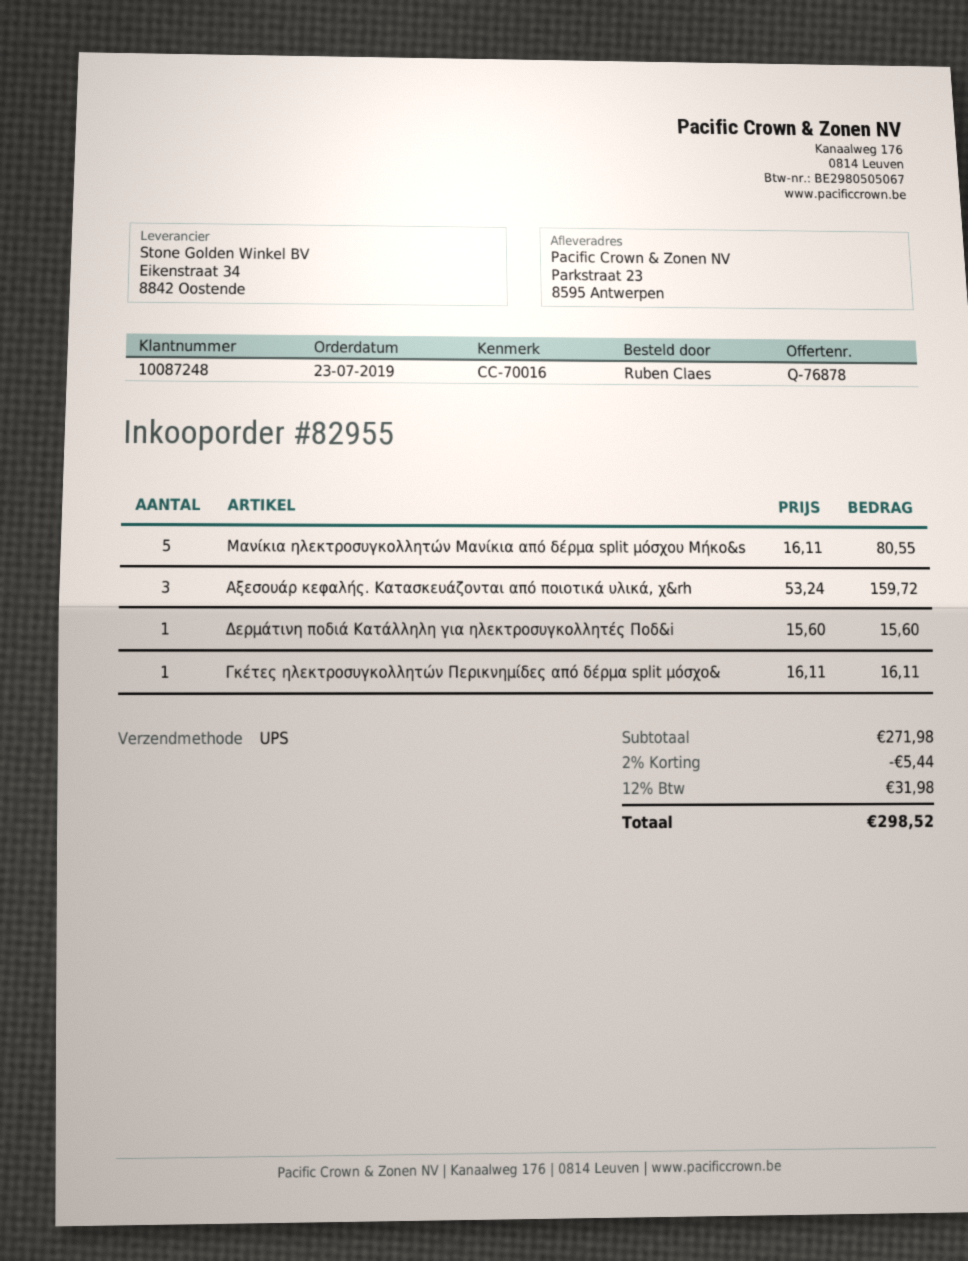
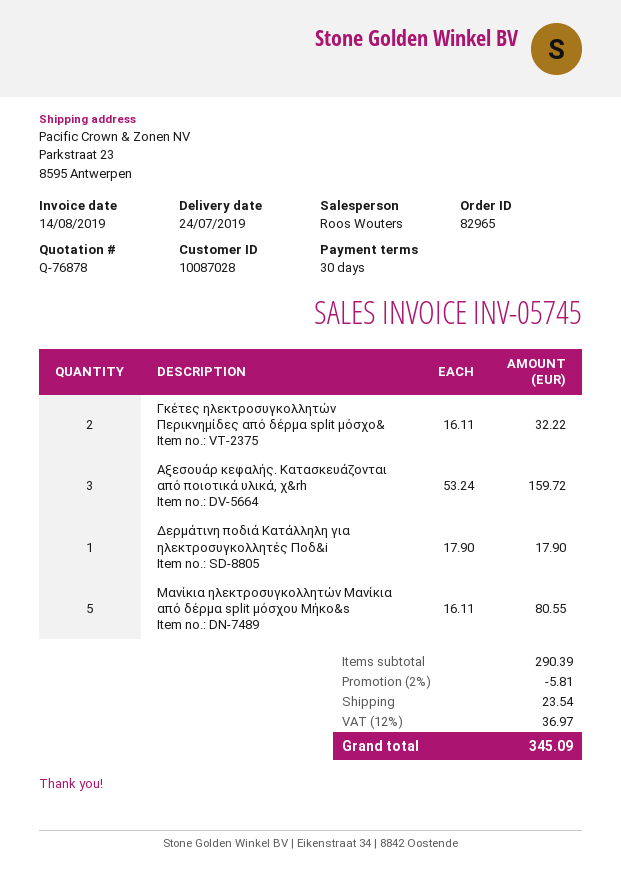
order number: 82955 -> 82965
customer number: 10087248 -> 10087028
Δερμάτινη ποδιά Κατάλληλη για ηλεκτροσυγκολλητές Ποδ&i: 1 x 15.60 = 15.60 -> 1 x 17.90 = 17.90
Γκέτες ηλεκτροσυγκολλητών Περικνημίδες από δέρμα split μόσχο&: 1 x 16.11 = 16.11 -> 2 x 16.11 = 32.22
subtotal: 271.98 -> 290.39
discount: 2% = 5.44 -> 2% = 5.81
shipping: none -> 23.54
tax: 12% = 31.98 -> 12% = 36.97
total: 298.52 -> 345.09

